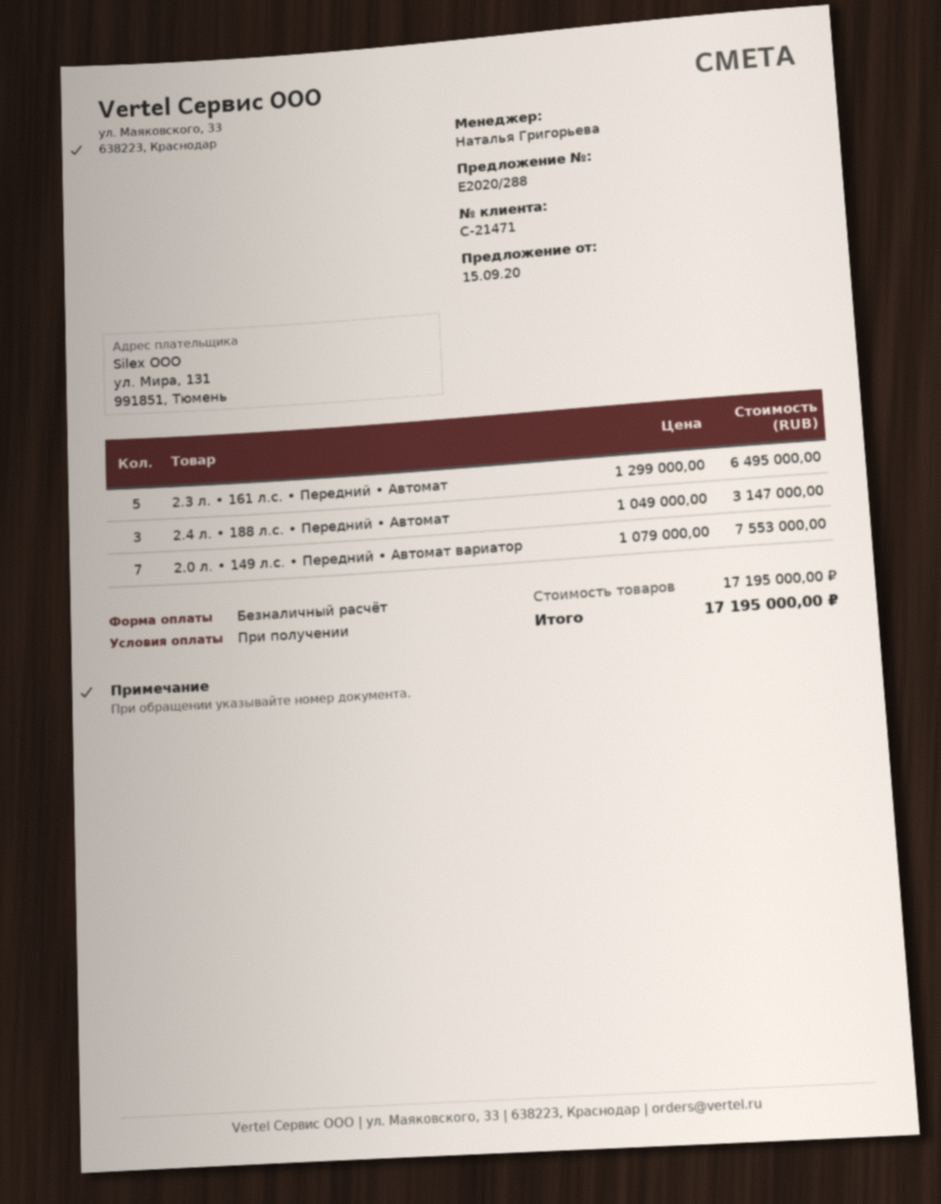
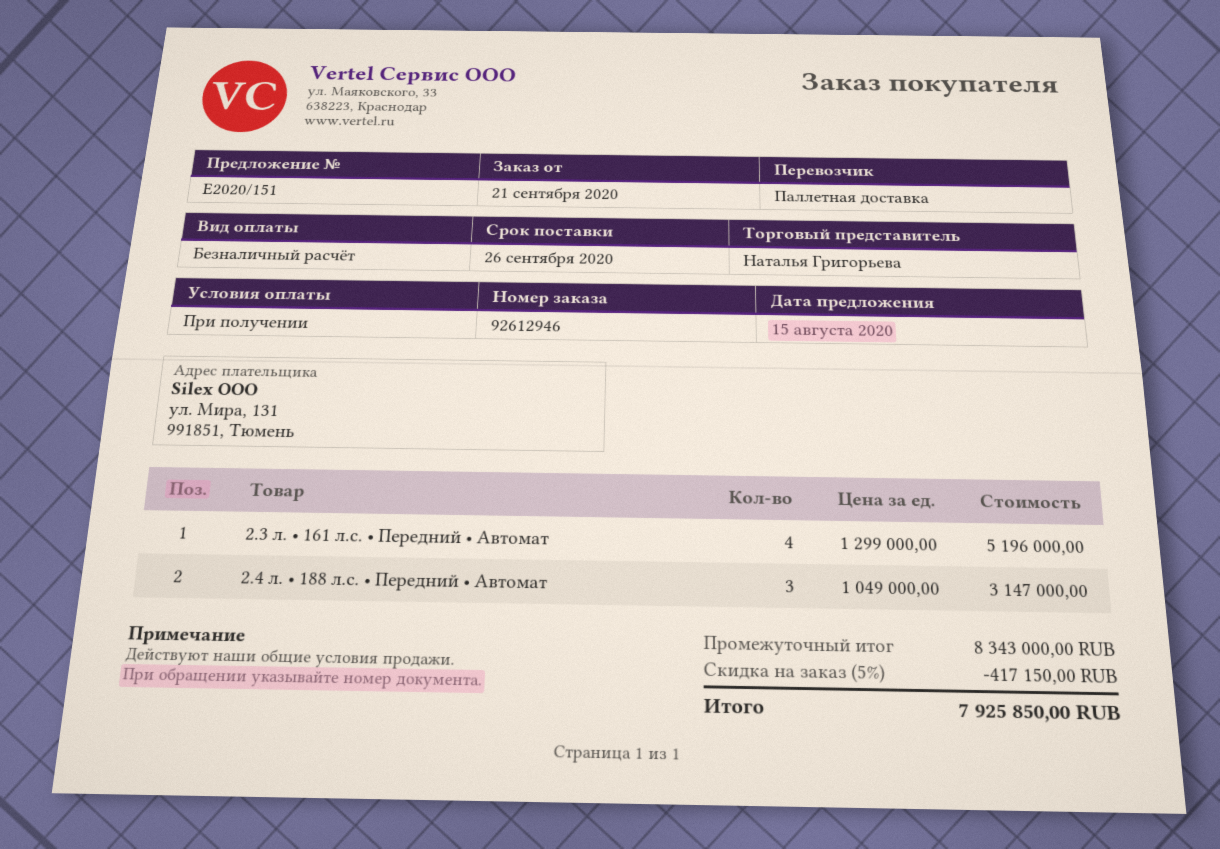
quote number: E2020/288 -> E2020/151
quote date: 2020-09-15 -> 2020-08-15
2.3 л. • 161 л.с. • Передний • Автомат: 5 x 1299000.00 = 6495000.00 -> 4 x 1299000.00 = 5196000.00
2.0 л. • 149 л.с. • Передний • Автомат вариатор: 7 x 1079000.00 = 7553000.00 -> none
subtotal: 17195000.00 -> 8343000.00
discount: none -> 5% = 417150.00
total: 17195000.00 -> 7925850.00

